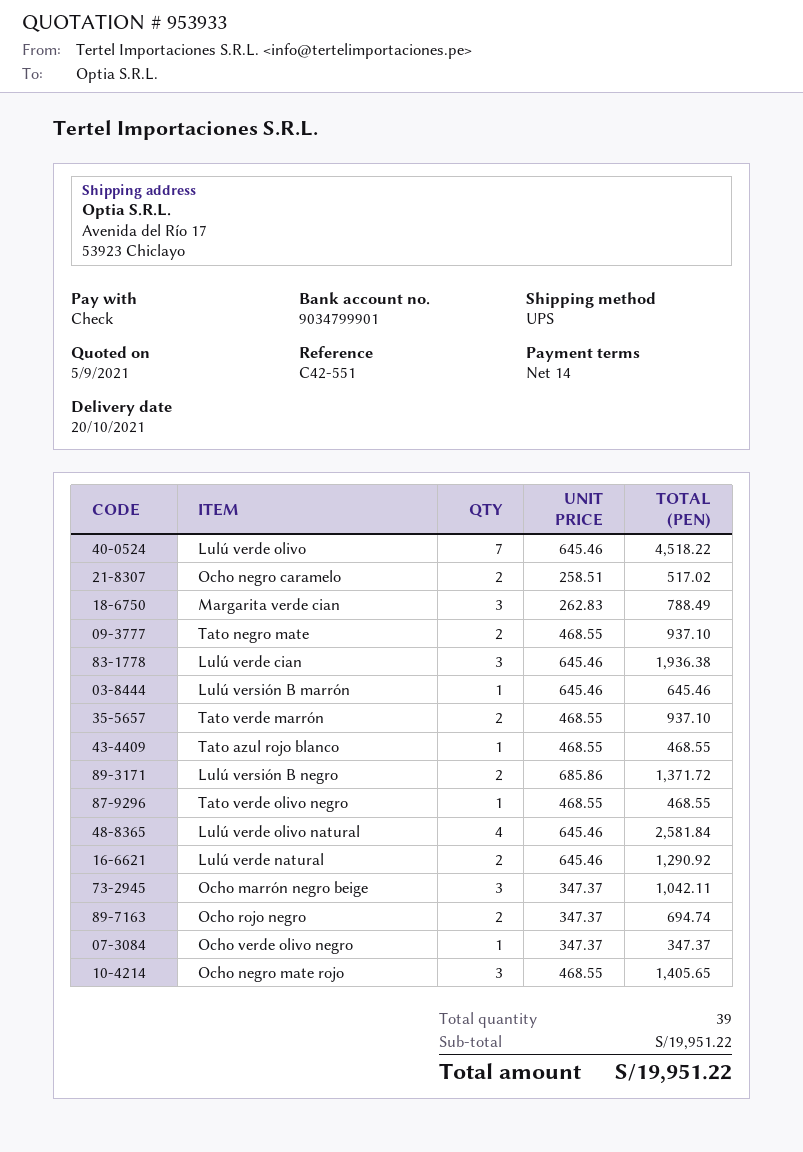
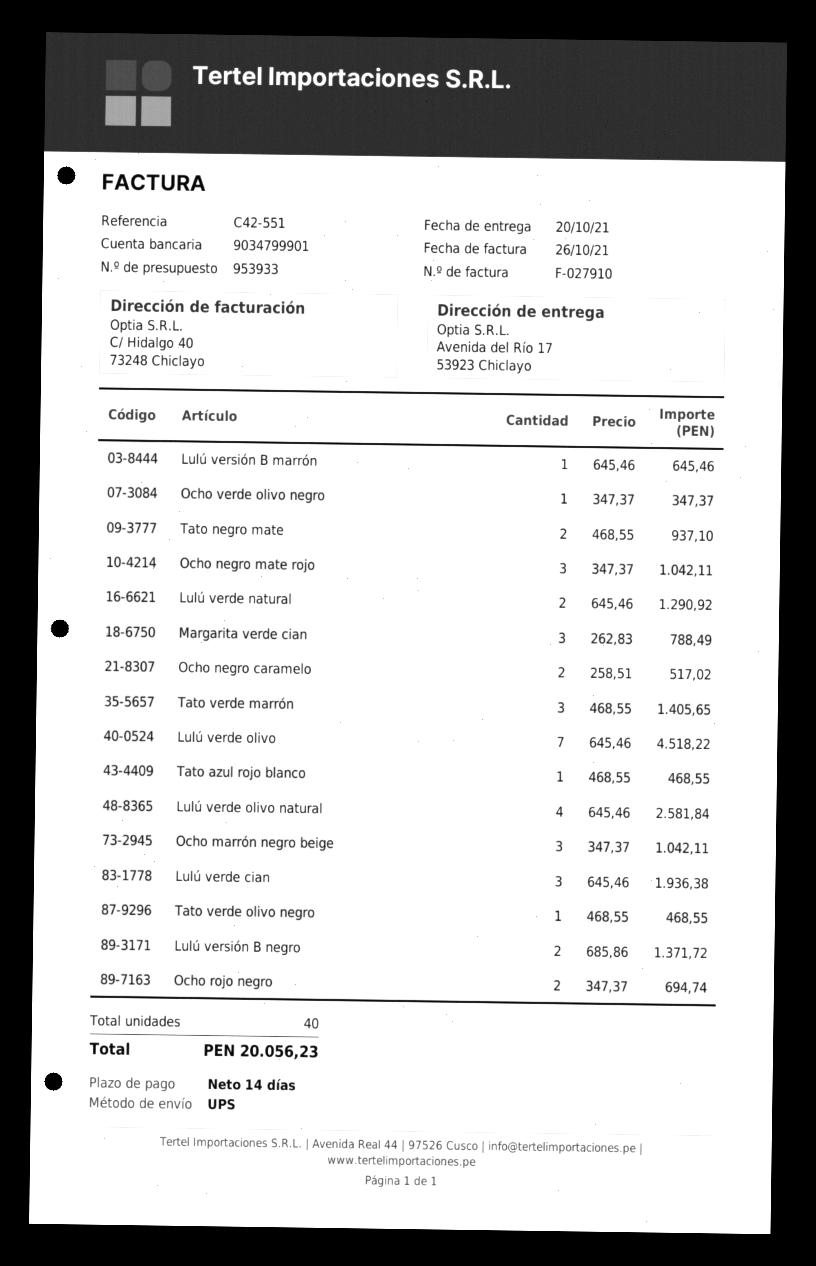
Tato verde marrón: 2 x 468.55 = 937.10 -> 3 x 468.55 = 1405.65
Ocho negro mate rojo: 3 x 468.55 = 1405.65 -> 3 x 347.37 = 1042.11
total quantity: 39 -> 40
total: 19951.22 -> 20056.23

